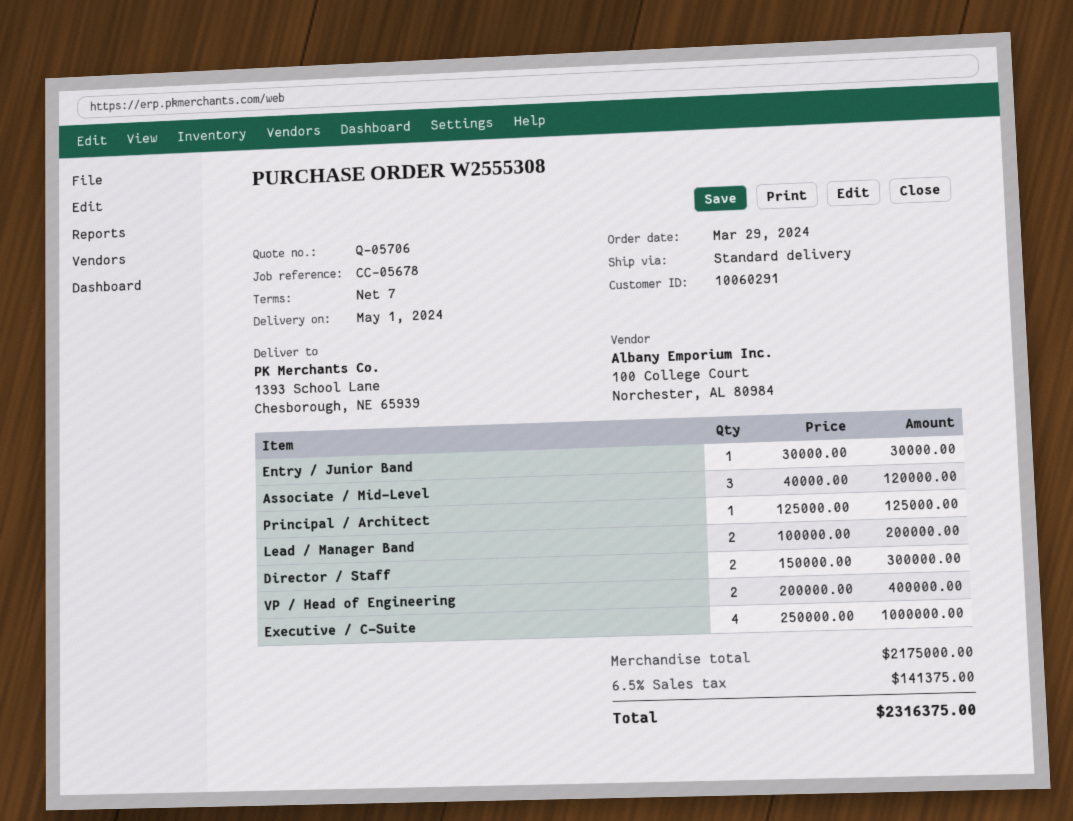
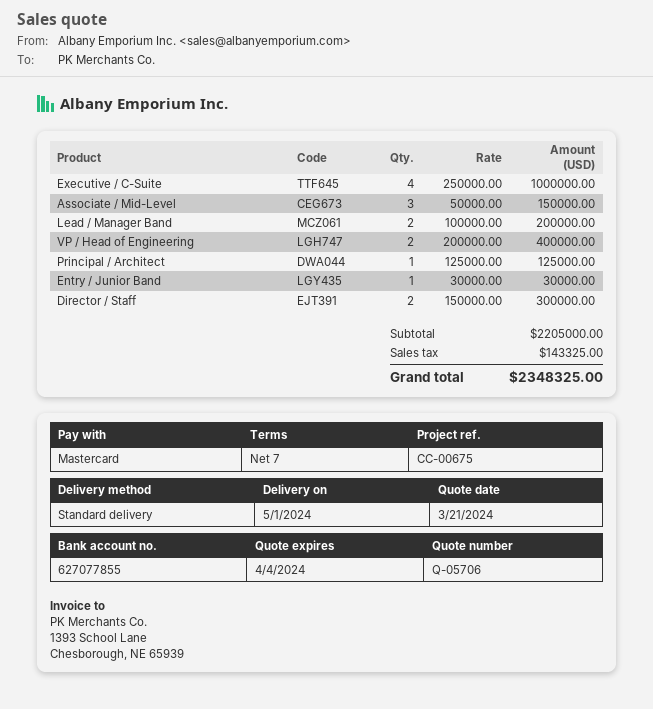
reference: CC-05678 -> CC-00675
Associate / Mid-Level: 3 x 40000.00 = 120000.00 -> 3 x 50000.00 = 150000.00
subtotal: 2175000.00 -> 2205000.00
tax: 141375.00 -> 143325.00
total: 2316375.00 -> 2348325.00

